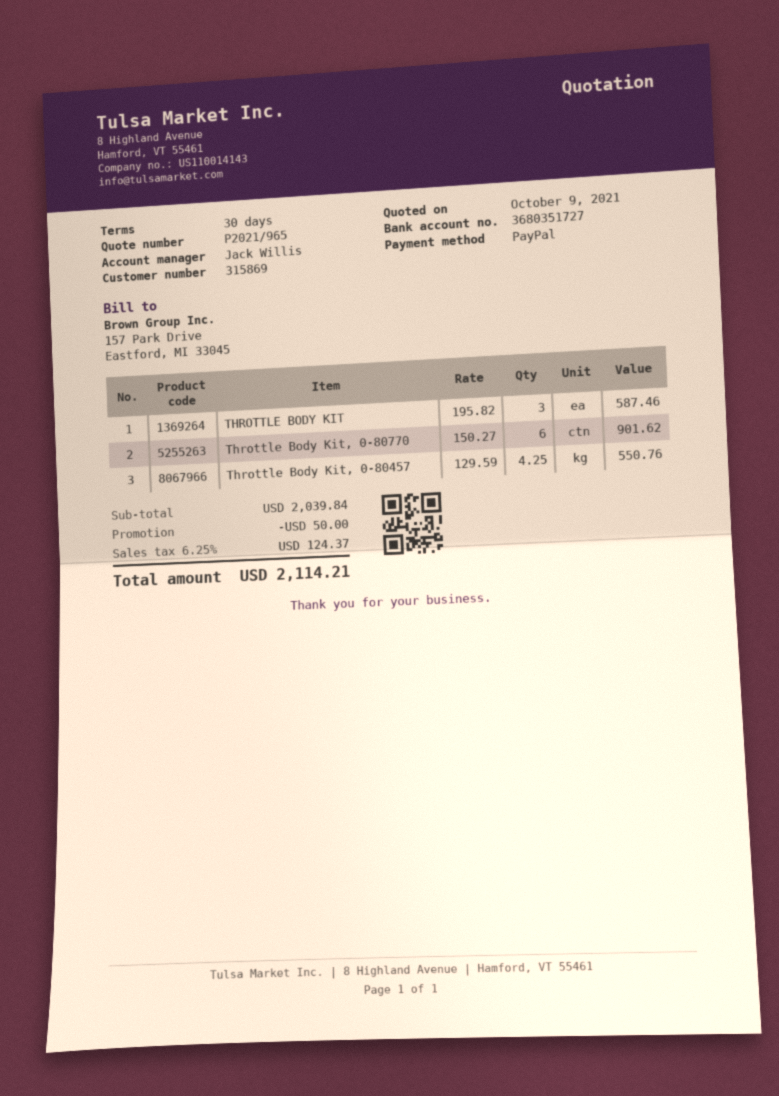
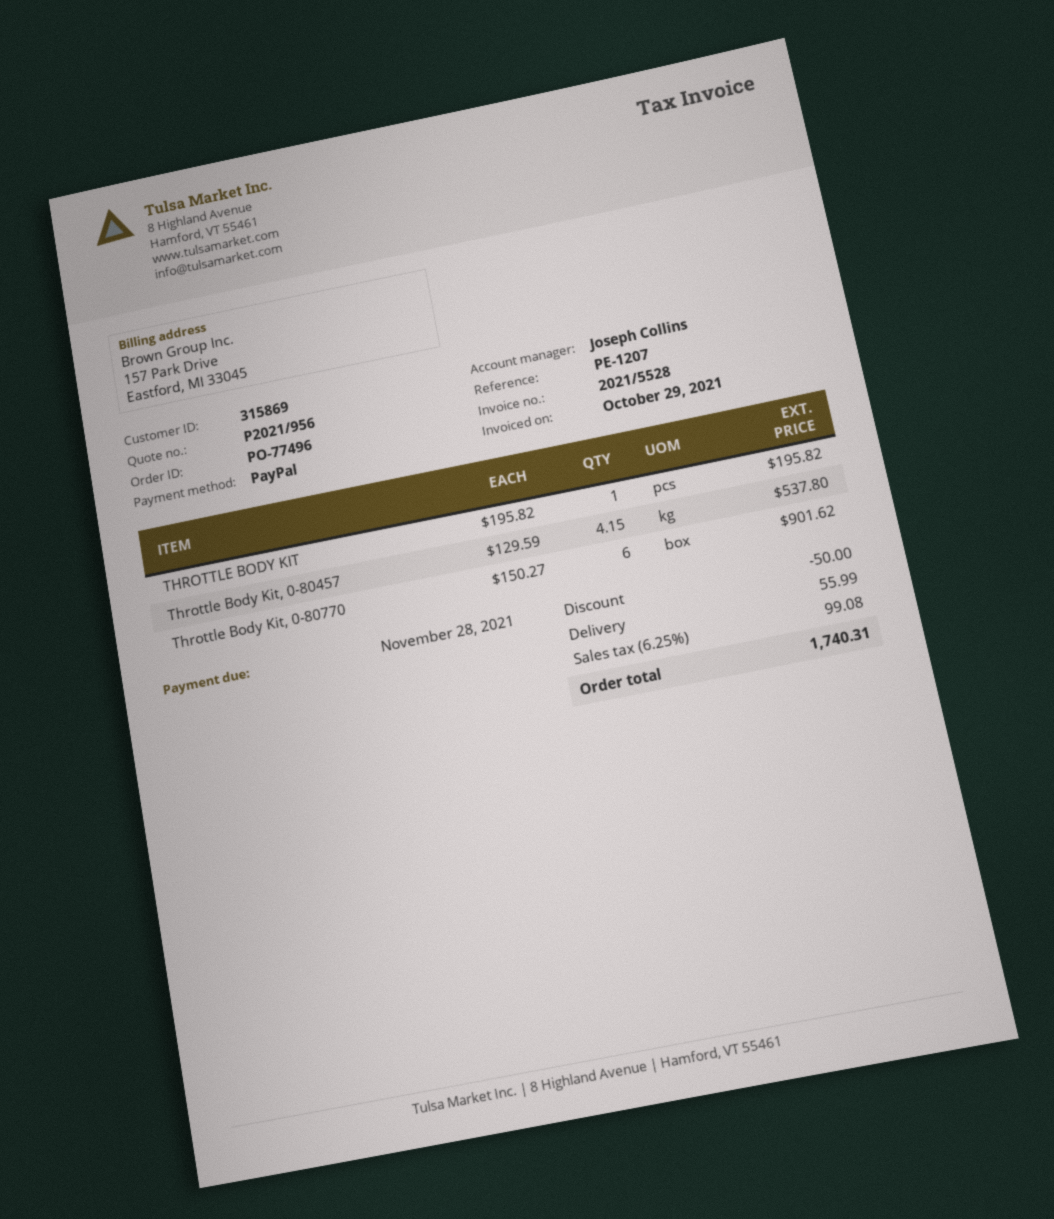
quote number: P2021/965 -> P2021/956
sales rep: Jack Willis -> Joseph Collins
THROTTLE BODY KIT: 3 x 195.82 = 587.46 -> 1 x 195.82 = 195.82
Throttle Body Kit, 0-80457: 4.25 x 129.59 = 550.76 -> 4.15 x 129.59 = 537.80
shipping: none -> 55.99
tax: 6.25% = 124.37 -> 6.25% = 99.08
total: 2114.21 -> 1740.31

